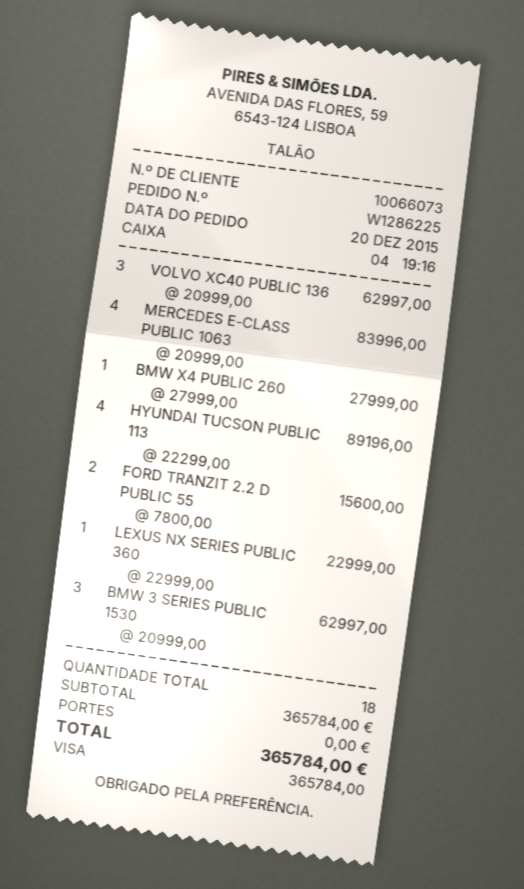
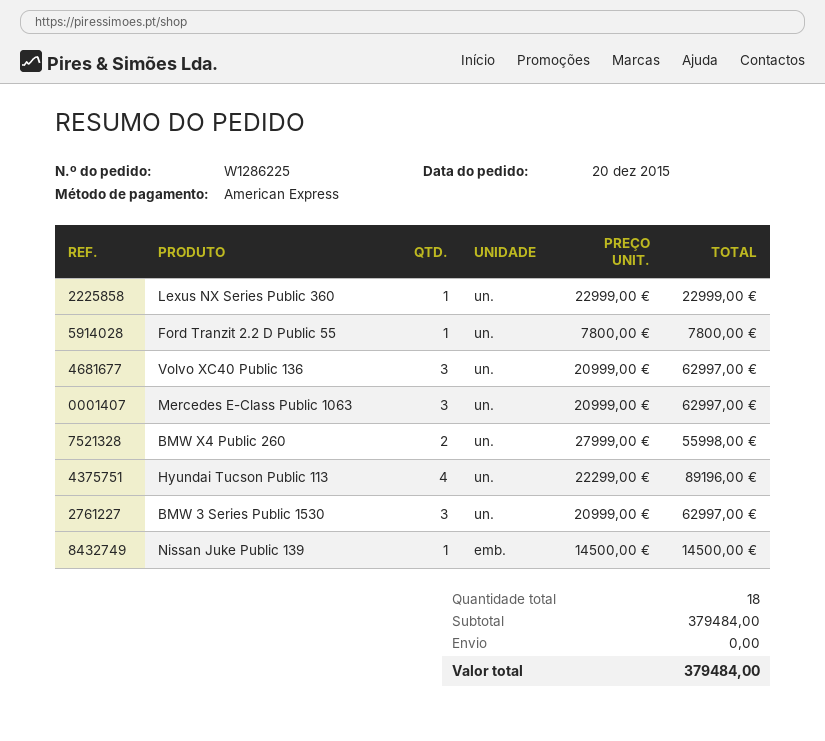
payment method: Visa -> American Express
MERCEDES E-CLASS PUBLIC 1063: 4 x 20999.00 = 83996.00 -> 3 x 20999.00 = 62997.00
BMW X4 PUBLIC 260: 1 x 27999.00 = 27999.00 -> 2 x 27999.00 = 55998.00
FORD TRANZIT 2.2 D PUBLIC 55: 2 x 7800.00 = 15600.00 -> 1 x 7800.00 = 7800.00
Nissan Juke Public 139: none -> 1 x 14500.00 = 14500.00
subtotal: 365784.00 -> 379484.00
total: 365784.00 -> 379484.00

